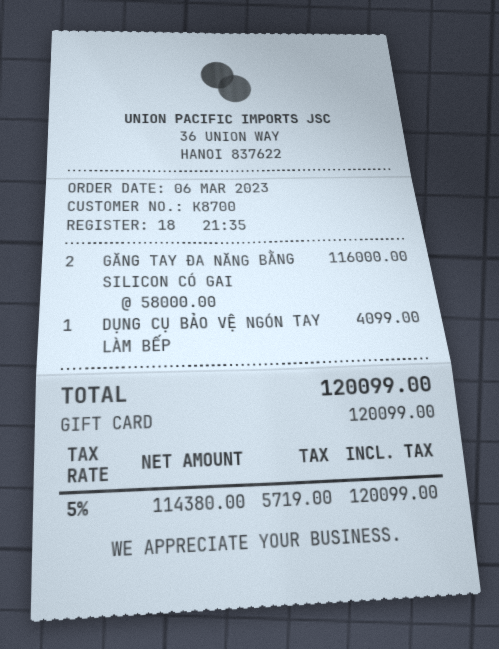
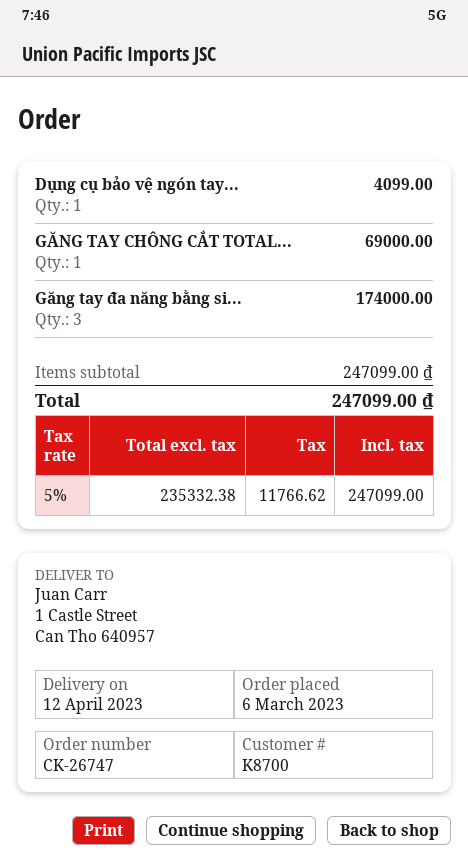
GĂNG TAY ĐA NĂNG BẰNG SILICON CÓ GAI: 2 for 116000.00 -> 3 for 174000.00
GĂNG TAY CHÔNG CẮT TOTAL...: none -> 1 for 69000.00
net: 114380.00 -> 235332.38
tax: 5% = 5719.00 -> 5% = 11766.62
total: 120099.00 -> 247099.00

